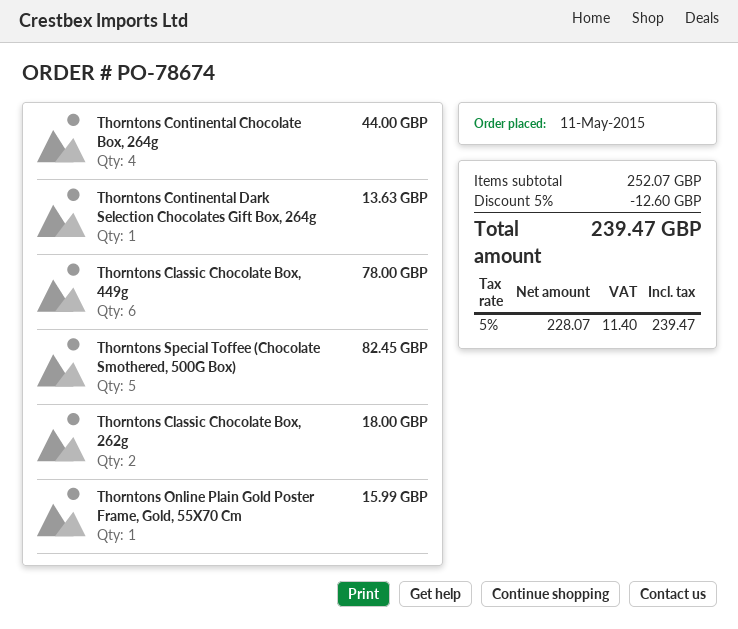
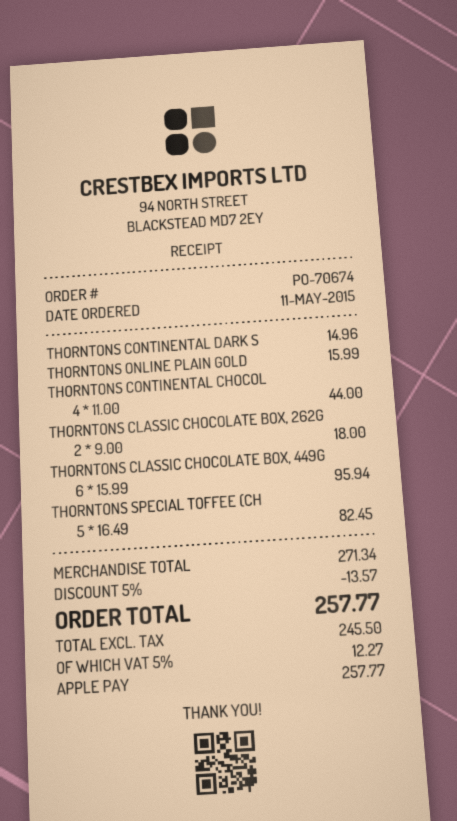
order number: PO-78674 -> PO-70674
Thorntons Continental Dark Selection Chocolates Gift Box, 264g: 1 for 13.63 -> 1 for 14.96
Thorntons Classic Chocolate Box, 449g: 6 for 78.00 -> 6 for 95.94
subtotal: 252.07 -> 271.34
discount: 5% = 12.60 -> 5% = 13.57
net: 228.07 -> 245.50
tax: 5% = 11.40 -> 5% = 12.27
total: 239.47 -> 257.77

